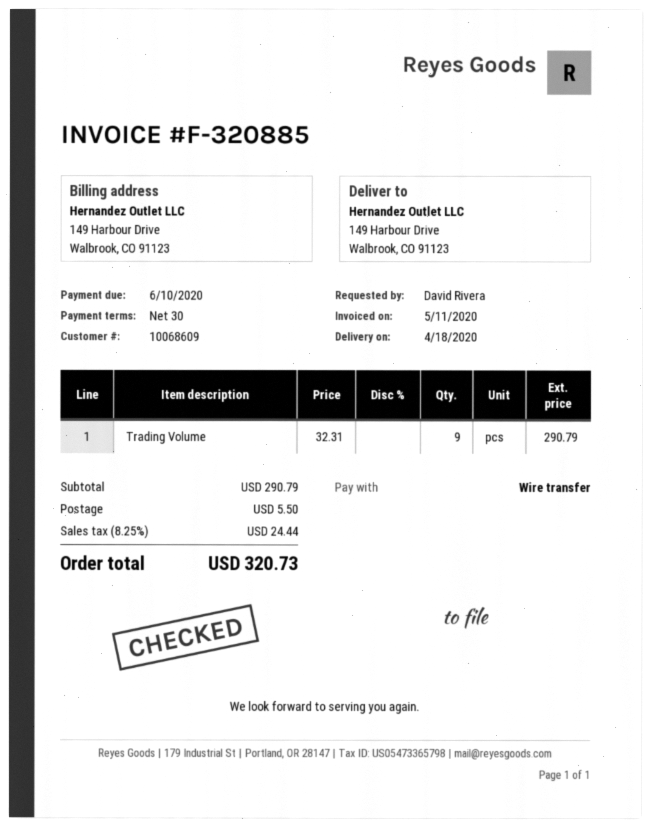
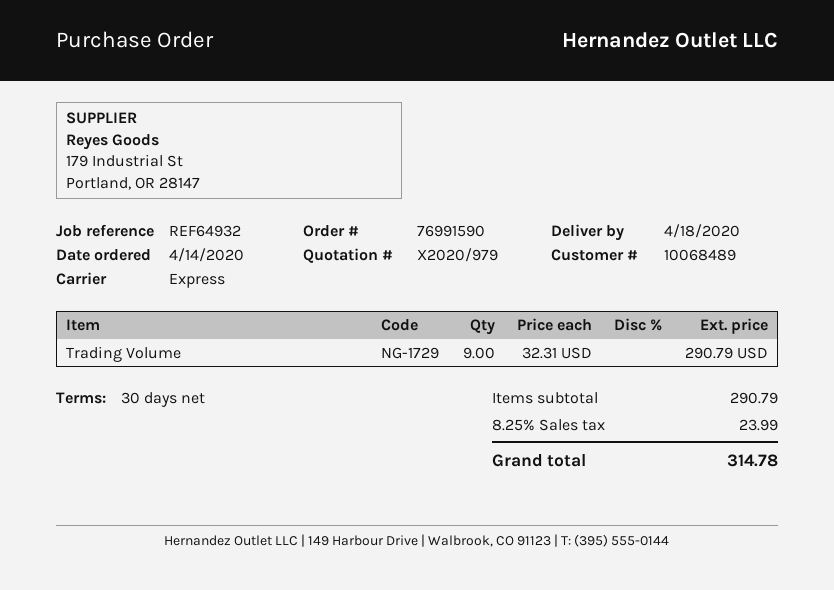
customer number: 10068609 -> 10068489
shipping: 5.50 -> none
tax: 8.25% = 24.44 -> 8.25% = 23.99
total: 320.73 -> 314.78

